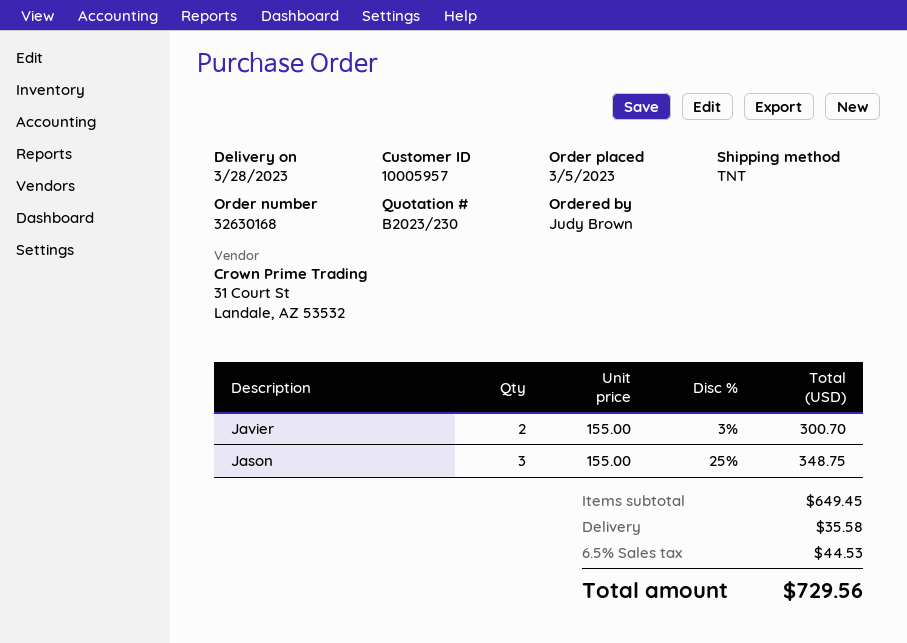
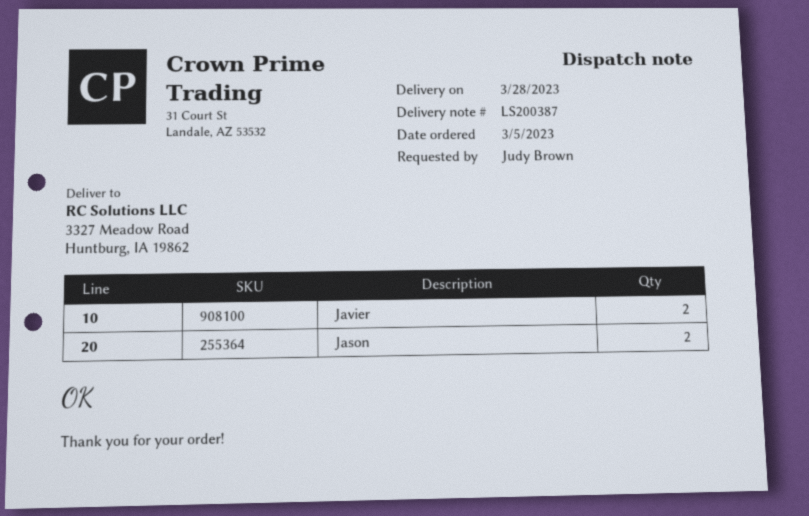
Jason: 3 -> 2

